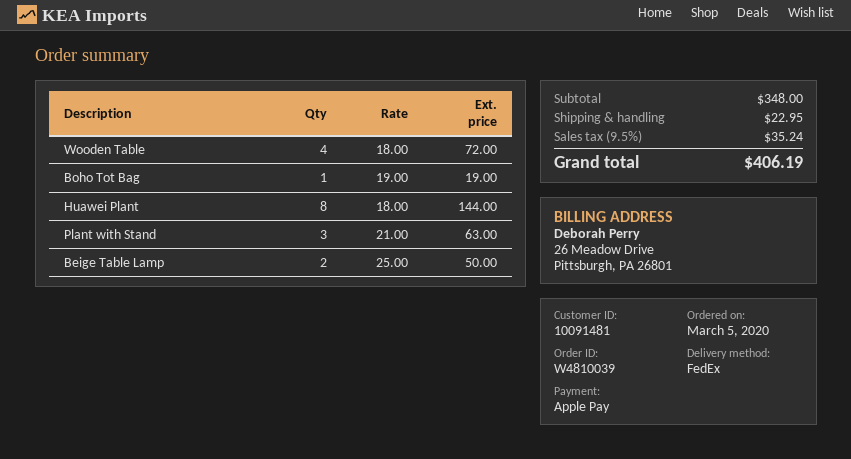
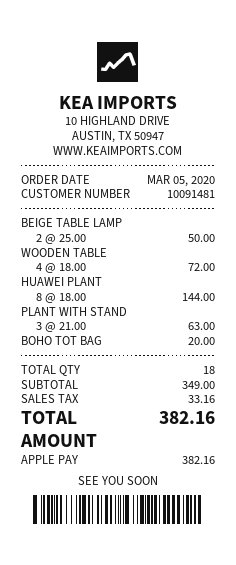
Boho Tot Bag: 1 x 19.00 = 19.00 -> 1 x 20.00 = 20.00
subtotal: 348.00 -> 349.00
shipping: 22.95 -> none
tax: 35.24 -> 33.16
total: 406.19 -> 382.16

